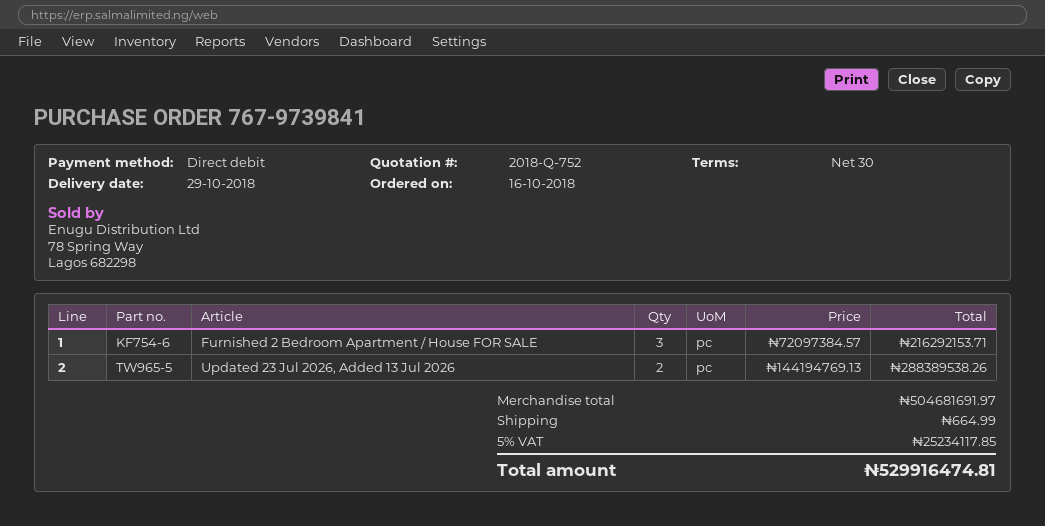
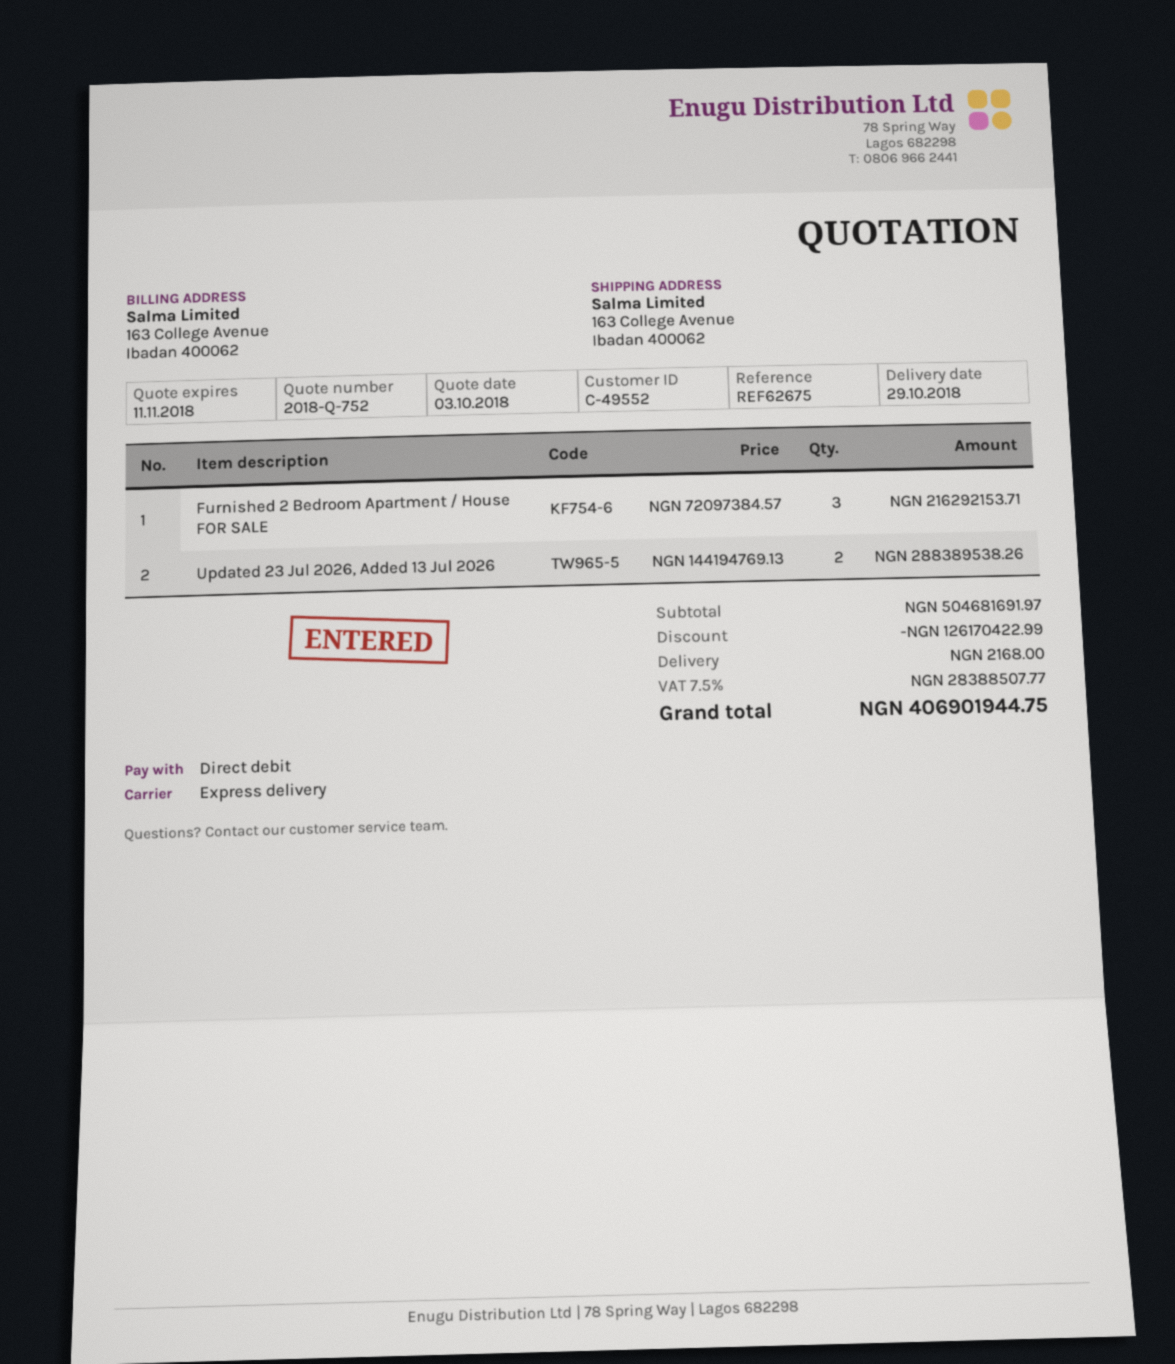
discount: none -> 126170422.99
shipping: 664.99 -> 2168.00
tax: 5% = 25234117.85 -> 7.5% = 28388507.77
total: 529916474.81 -> 406901944.75

